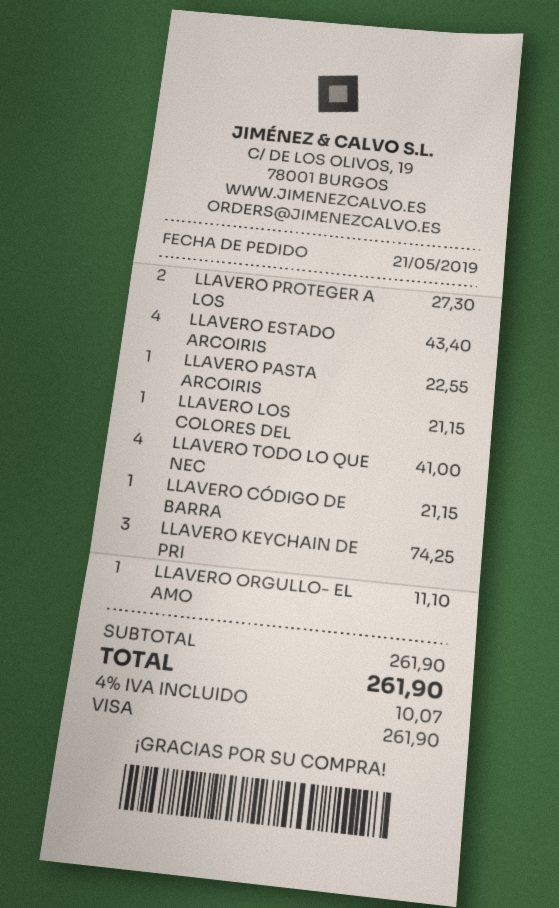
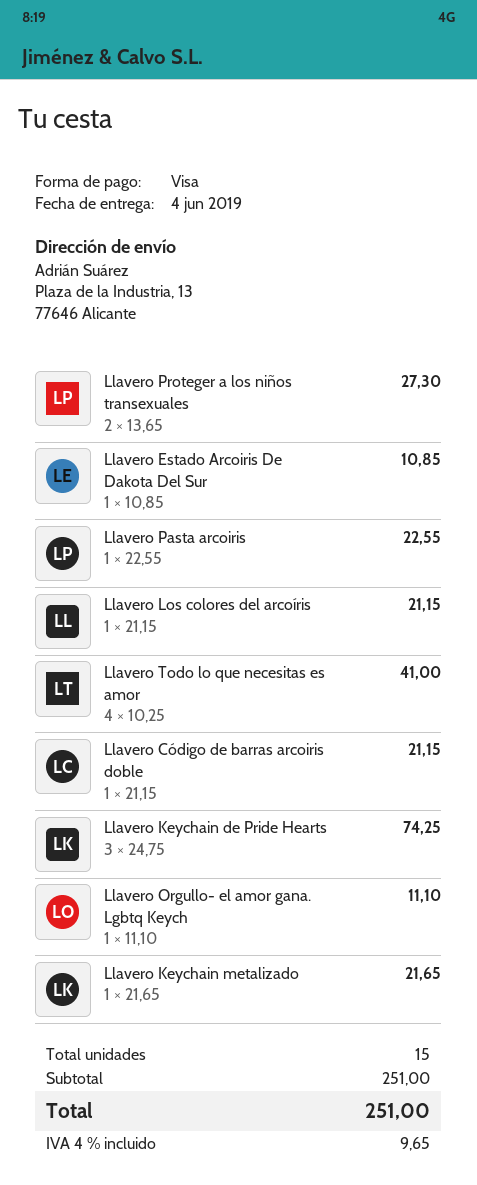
LLAVERO ESTADO ARCOIRIS: 4 for 43.40 -> 1 for 10.85
Llavero Keychain metalizado: none -> 1 for 21.65
subtotal: 261.90 -> 251.00
tax: 4% = 10.07 -> 4% = 9.65
total: 261.90 -> 251.00

